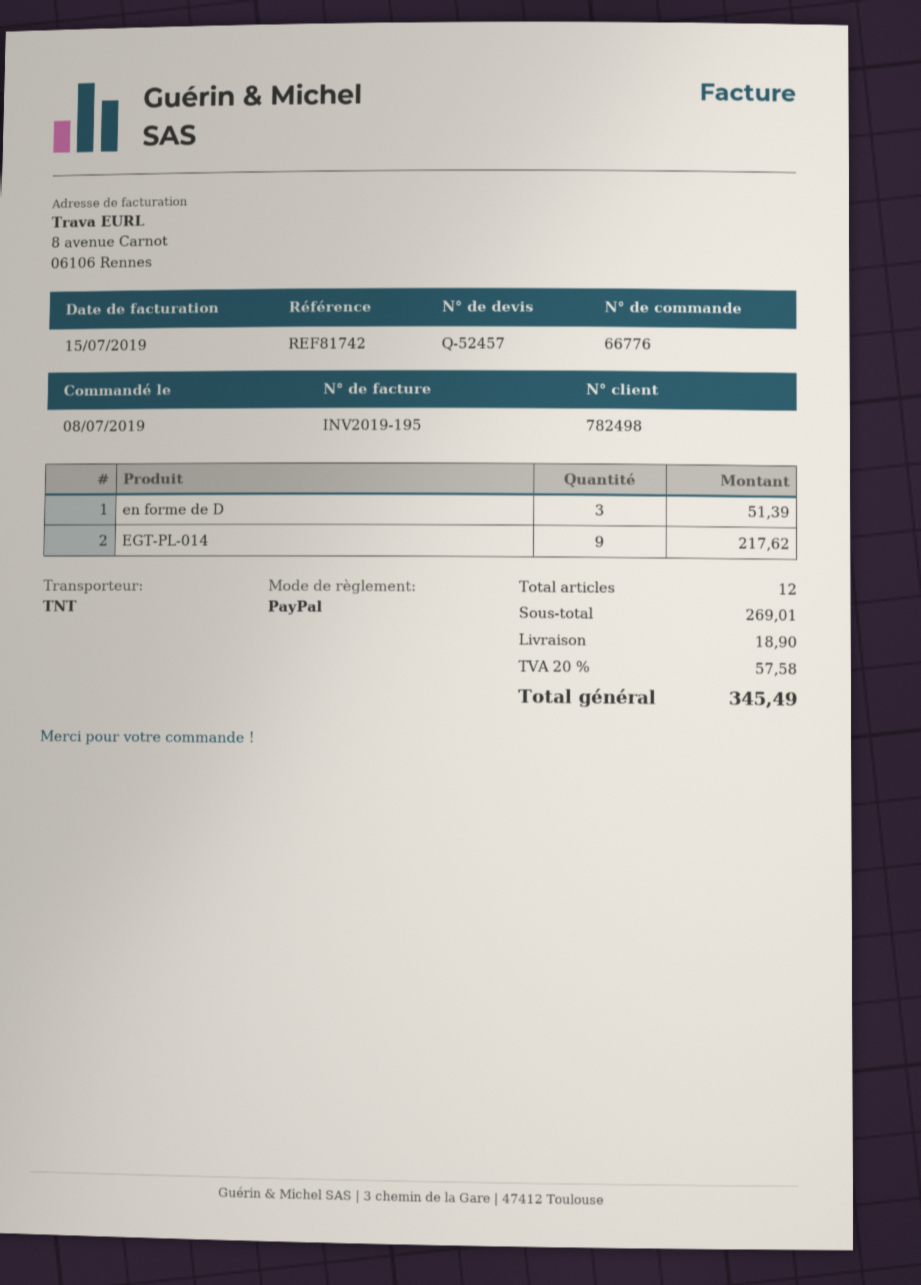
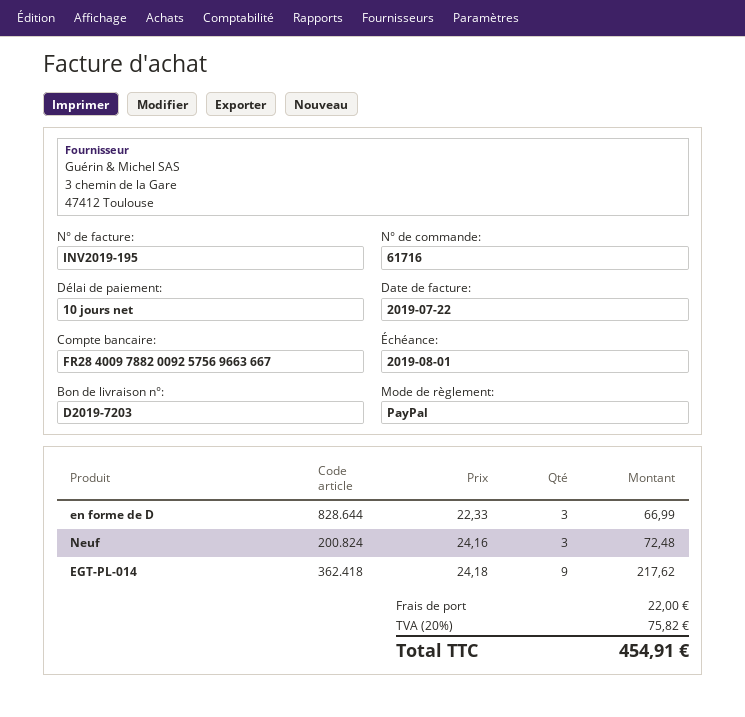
order number: 66776 -> 61716
invoice date: 2019-07-15 -> 2019-07-22
en forme de D: 3 for 51.39 -> 3 for 66.99
Neuf: none -> 3 for 72.48
shipping: 18.90 -> 22.00
tax: 20% = 57.58 -> 20% = 75.82
total: 345.49 -> 454.91

